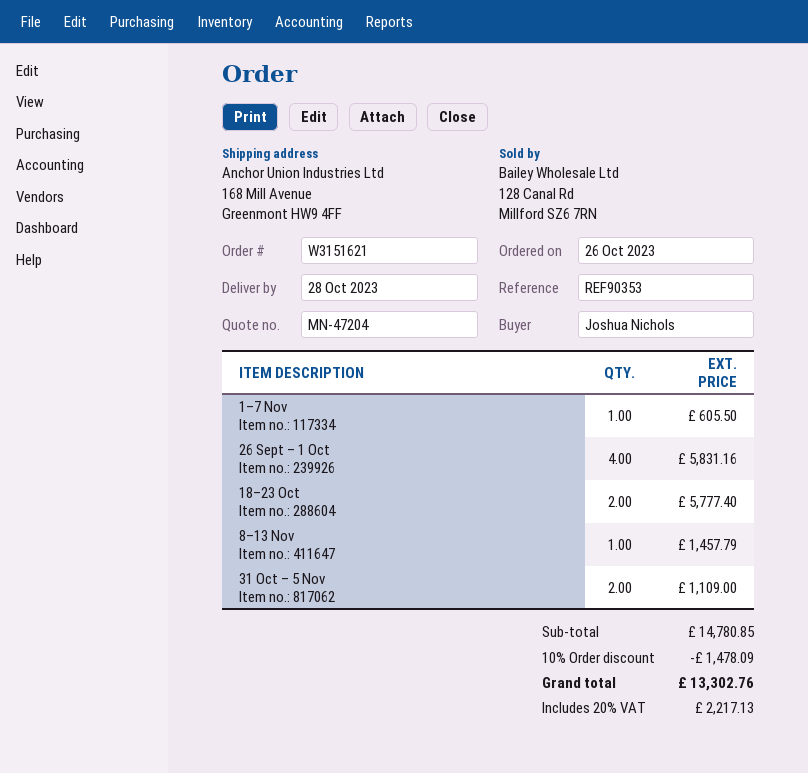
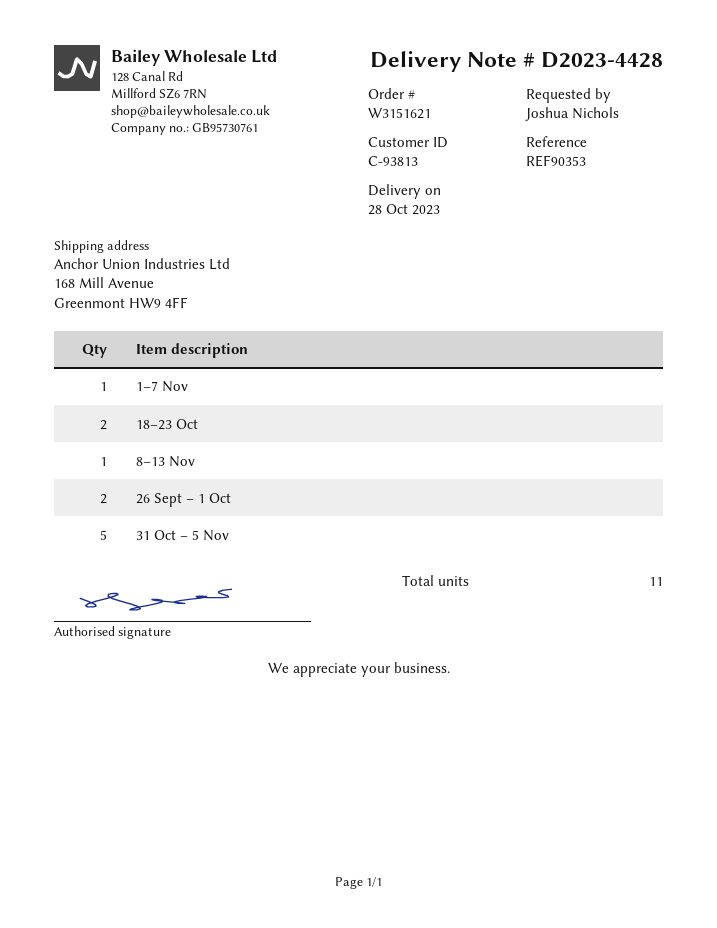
26 Sept – 1 Oct: 4 -> 2
31 Oct – 5 Nov: 2 -> 5

